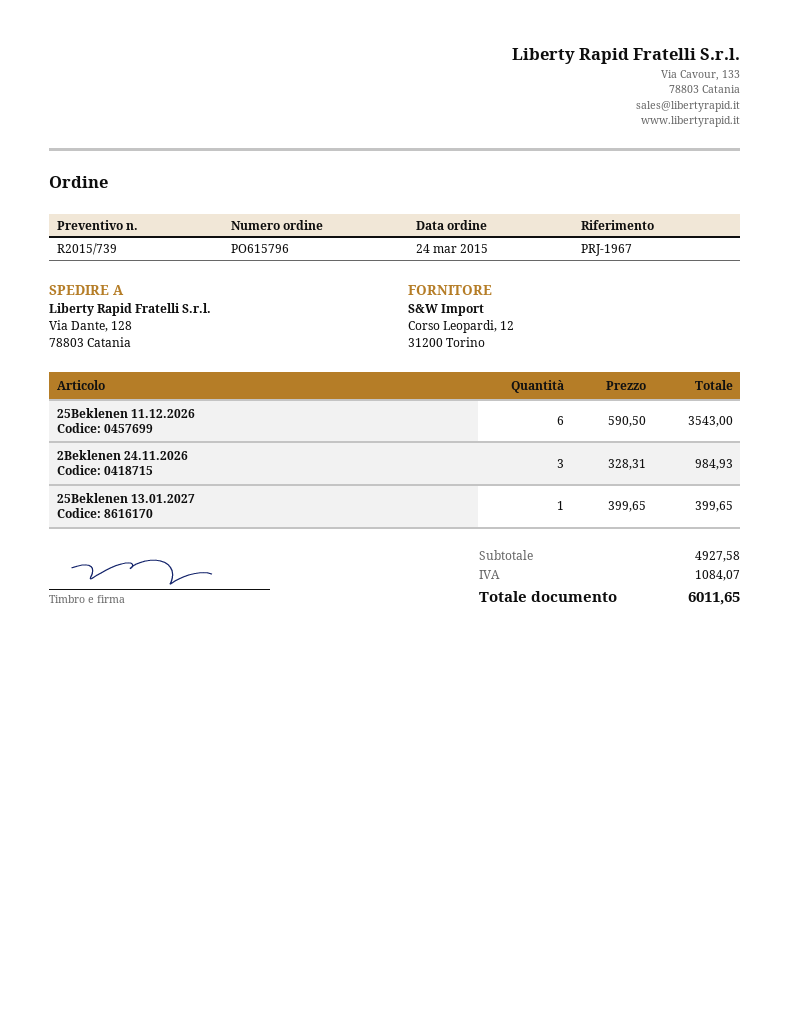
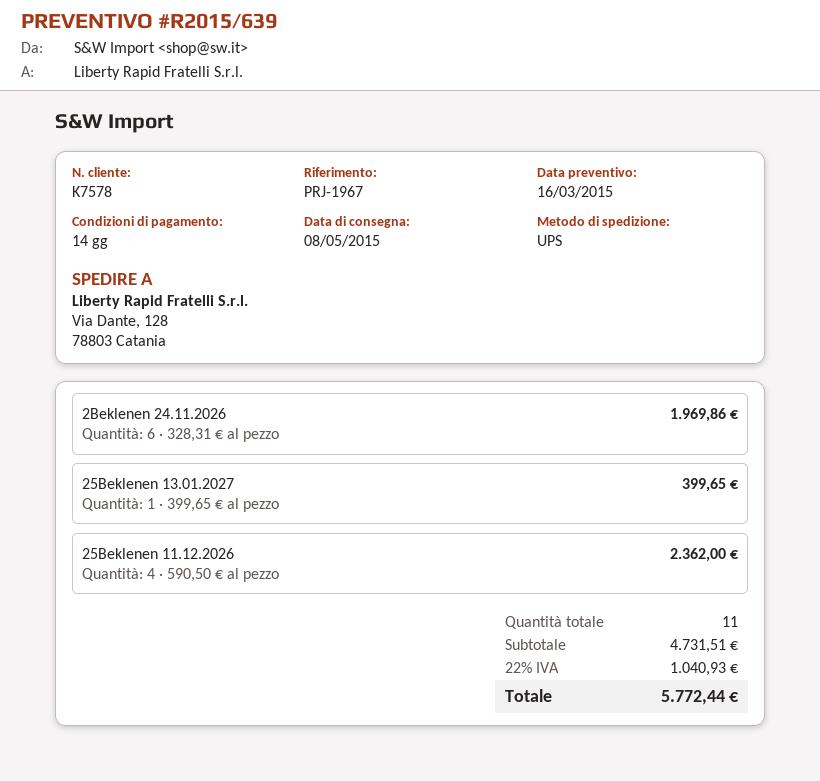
quote number: R2015/739 -> R2015/639
25Beklenen 11.12.2026: 6 x 590.50 = 3543.00 -> 4 x 590.50 = 2362.00
2Beklenen 24.11.2026: 3 x 328.31 = 984.93 -> 6 x 328.31 = 1969.86
subtotal: 4927.58 -> 4731.51
tax: 1084.07 -> 1040.93
total: 6011.65 -> 5772.44

